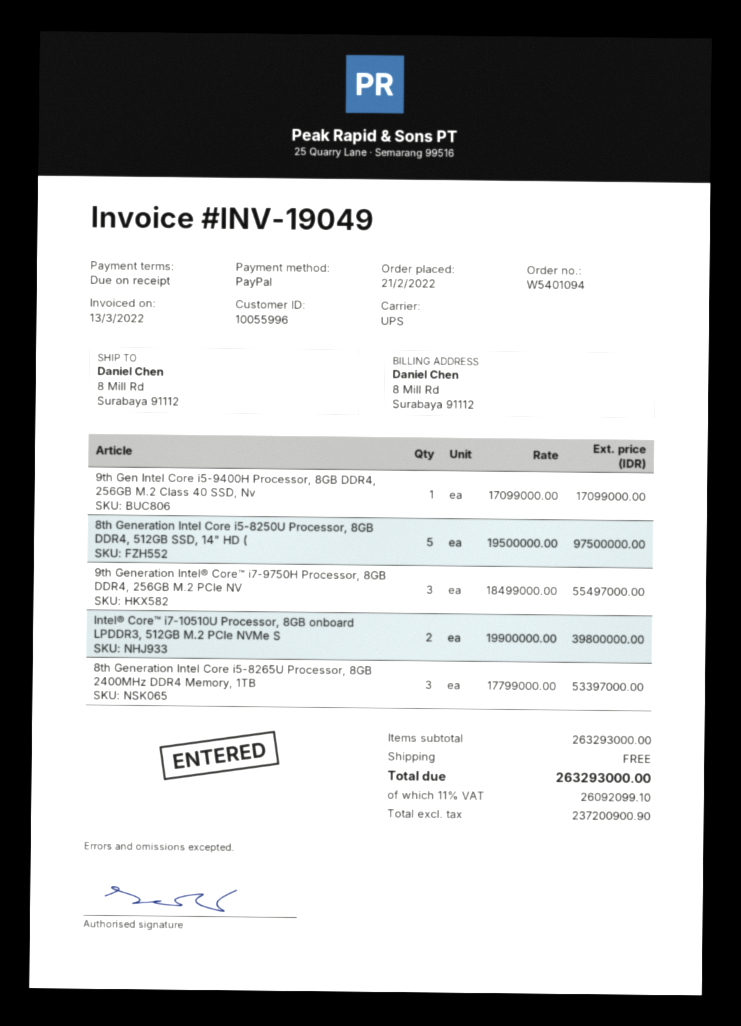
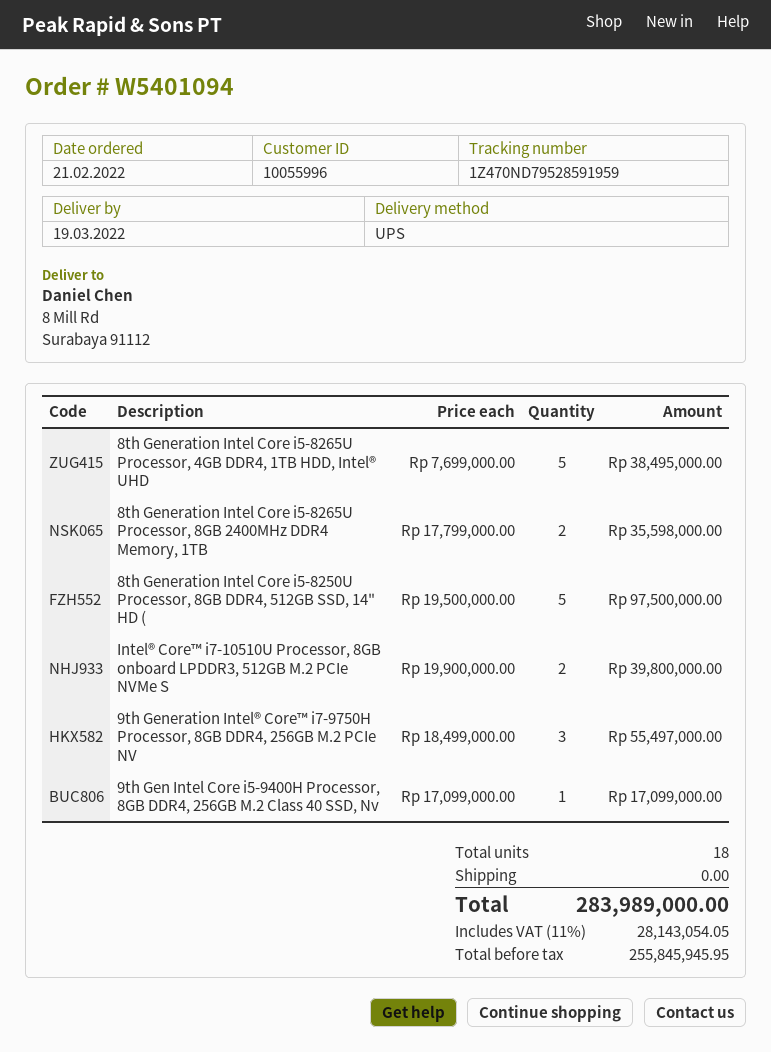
8th Generation Intel Core i5-8265U Processor, 8GB 2400MHz DDR4 Memory, 1TB: 3 x 17799000.00 = 53397000.00 -> 2 x 17799000.00 = 35598000.00
8th Generation Intel Core i5-8265U Processor, 4GB DDR4, 1TB HDD, Intel® UHD: none -> 5 x 7699000.00 = 38495000.00
net: 237200900.90 -> 255845945.95
tax: 11% = 26092099.10 -> 11% = 28143054.05
total: 263293000.00 -> 283989000.00

